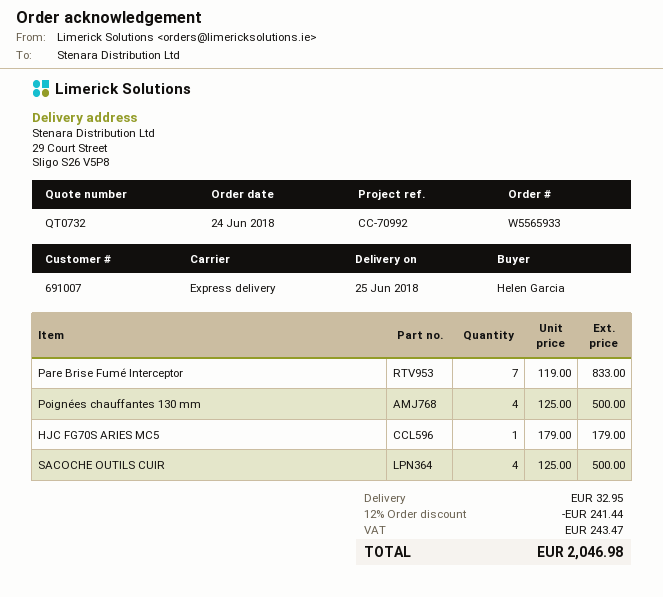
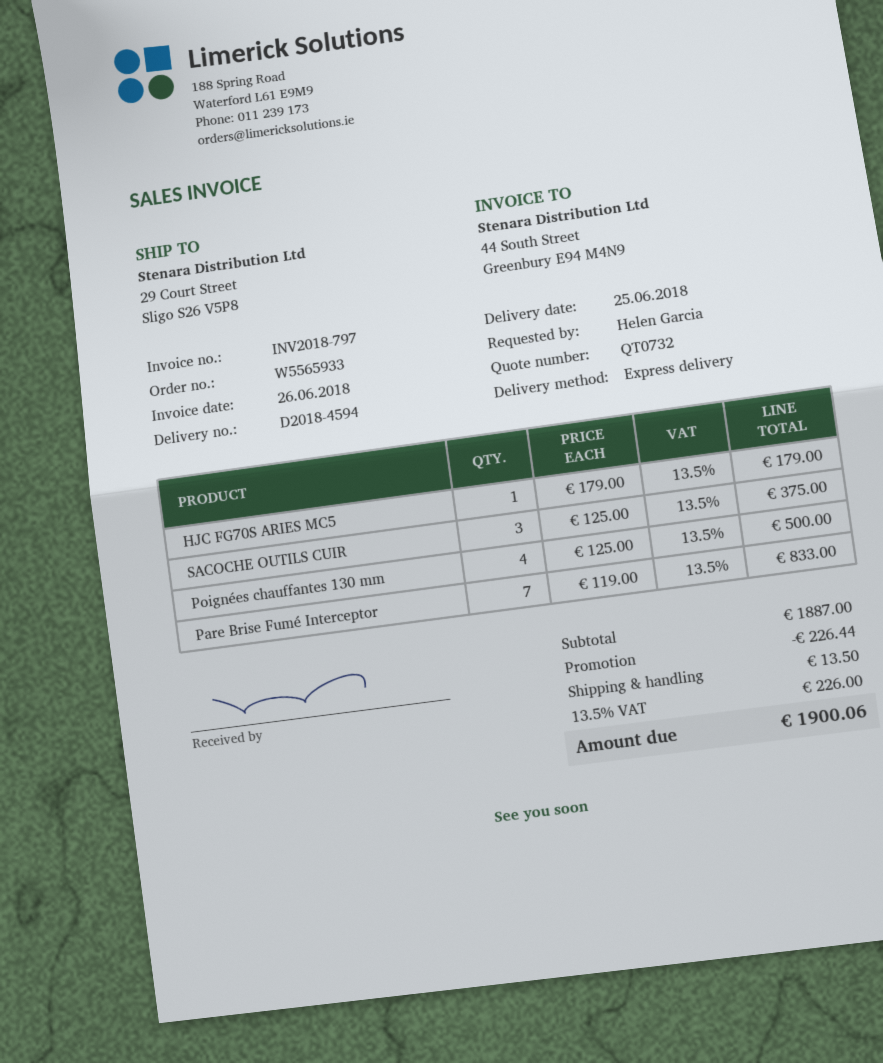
SACOCHE OUTILS CUIR: 4 x 125.00 = 500.00 -> 3 x 125.00 = 375.00
discount: 241.44 -> 226.44
shipping: 32.95 -> 13.50
tax: 243.47 -> 226.00
total: 2046.98 -> 1900.06

